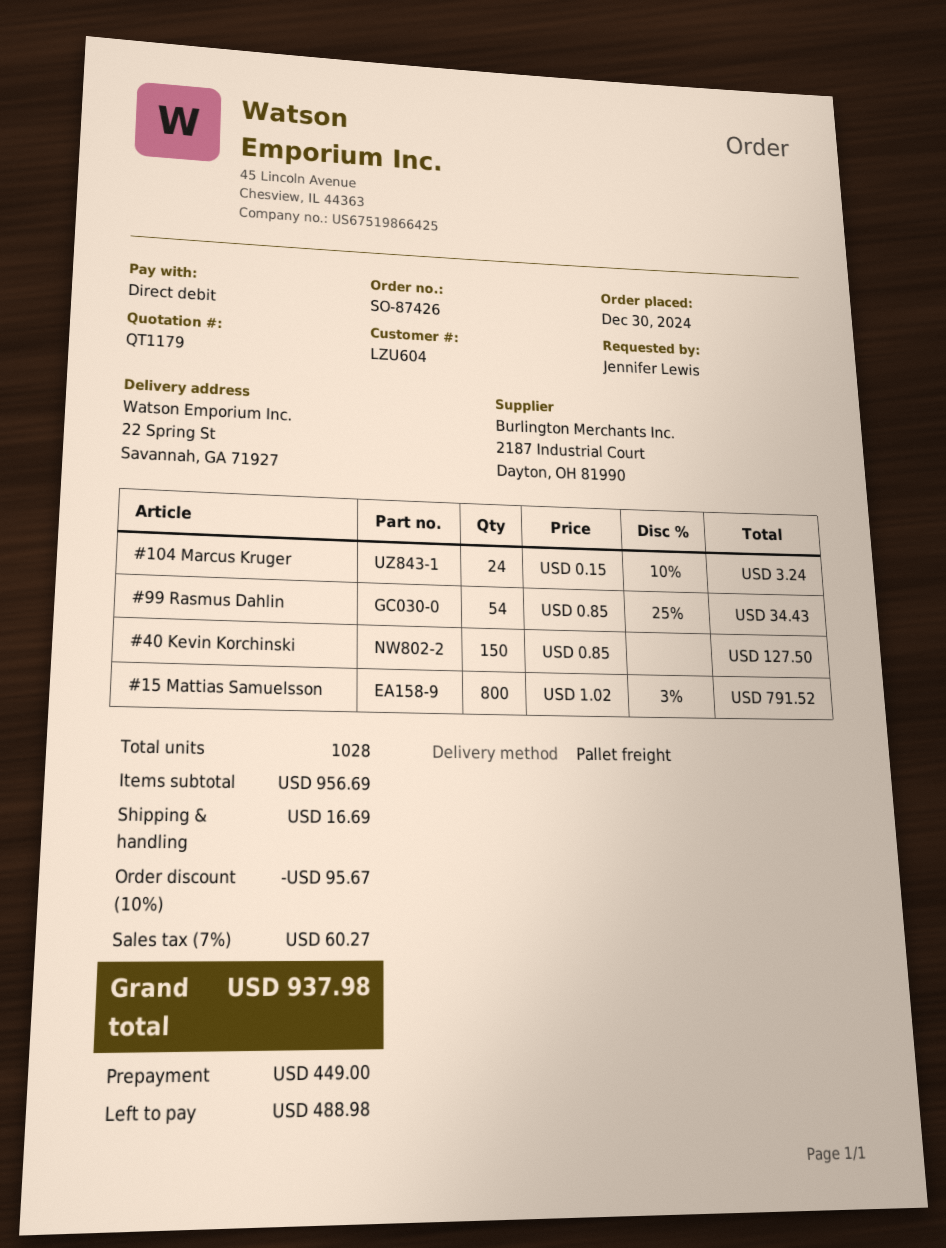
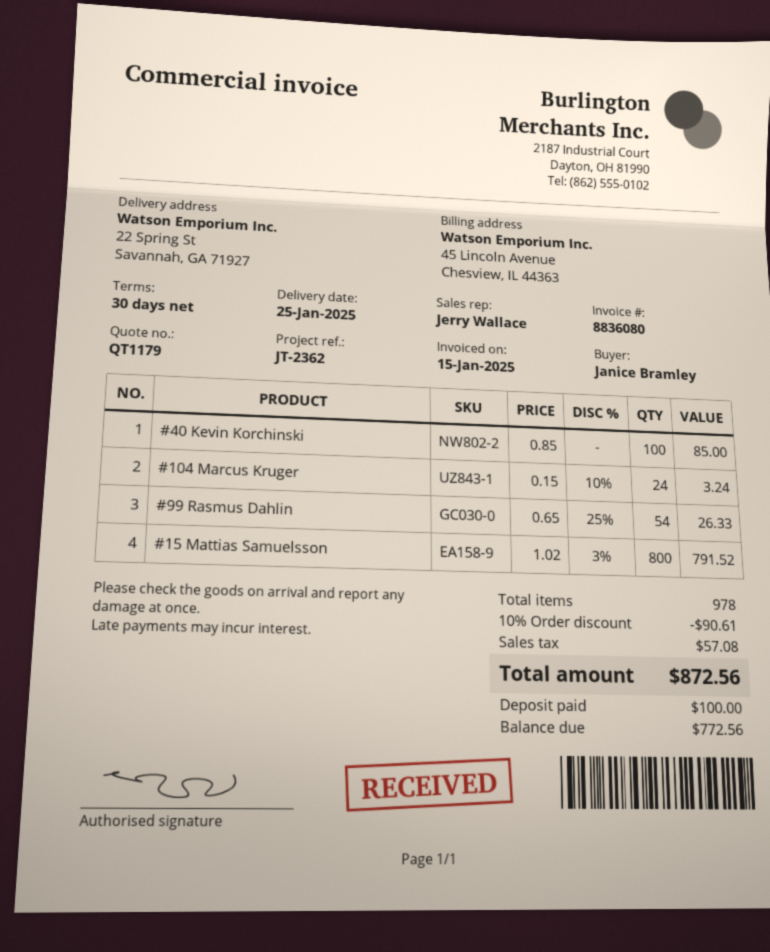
ordered by: Jennifer Lewis -> Janice Bramley
#99 Rasmus Dahlin: 54 x 0.85 - 25% = 34.43 -> 54 x 0.65 - 25% = 26.33
#40 Kevin Korchinski: 150 x 0.85 = 127.50 -> 100 x 0.85 = 85.00
total quantity: 1028 -> 978
discount: 10% = 95.67 -> 10% = 90.61
shipping: 16.69 -> none
tax: 60.27 -> 57.08
total: 937.98 -> 872.56
deposit: 449.00 -> 100.00
balance: 488.98 -> 772.56

